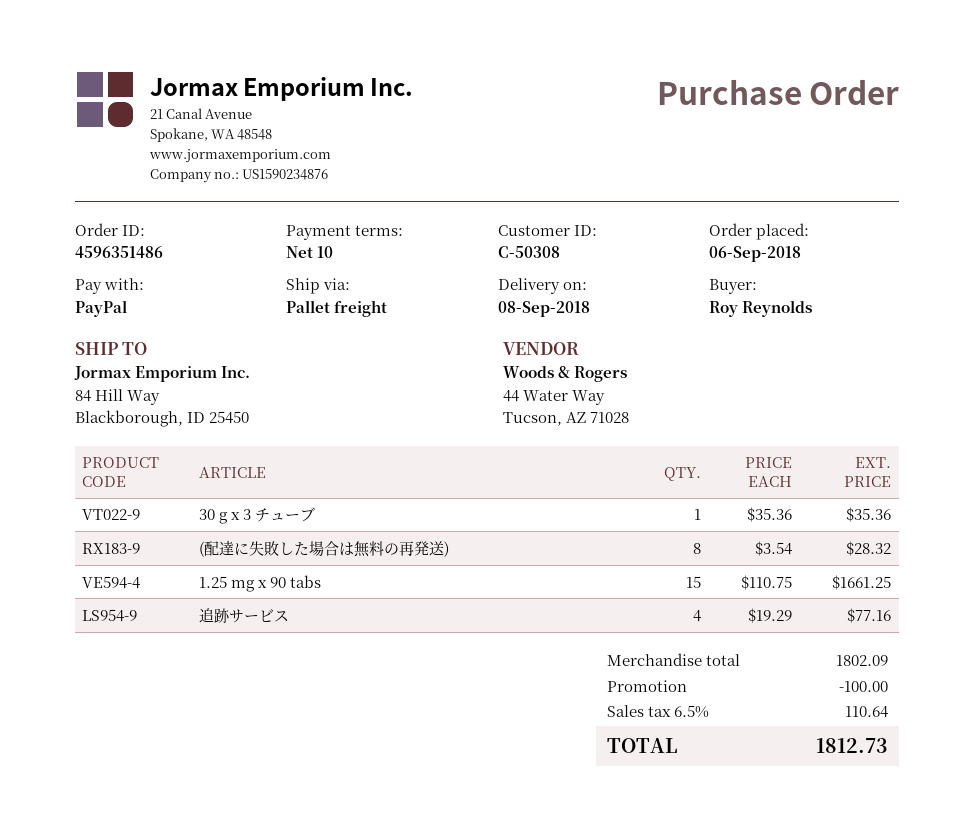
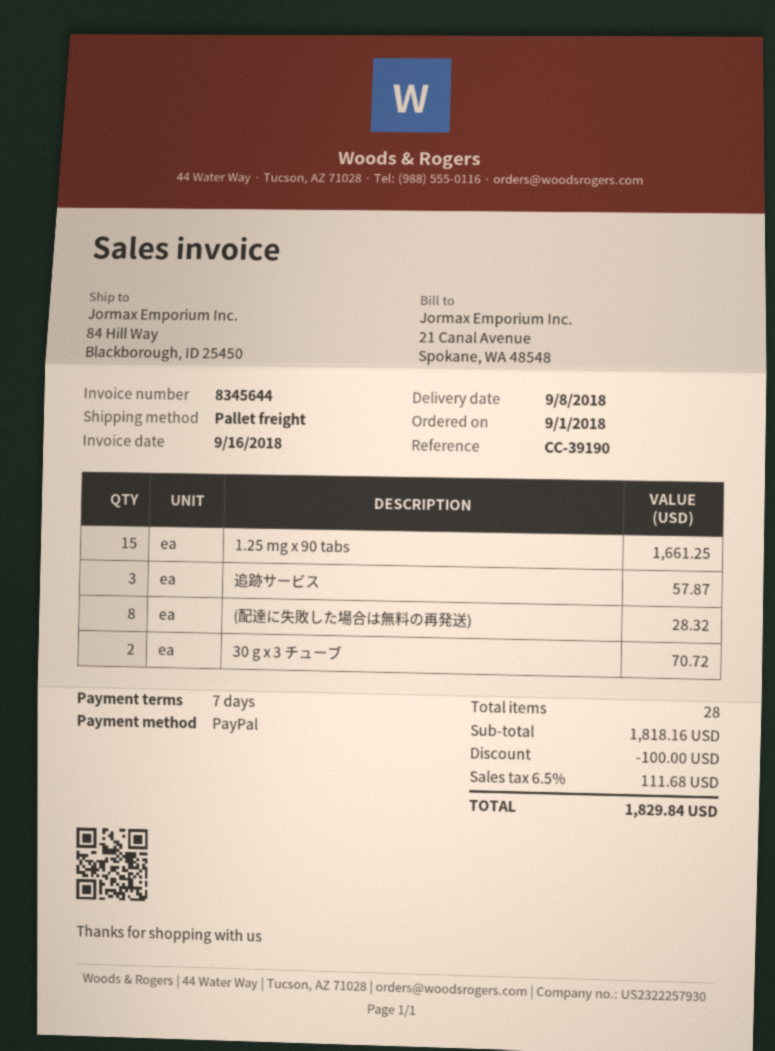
order date: 2018-09-06 -> 2018-09-01
payment terms: 10 days -> 7 days
30 g x 3 チューブ: 1 for 35.36 -> 2 for 70.72
追跡サービス: 4 for 77.16 -> 3 for 57.87
subtotal: 1802.09 -> 1818.16
tax: 6.5% = 110.64 -> 6.5% = 111.68
total: 1812.73 -> 1829.84

